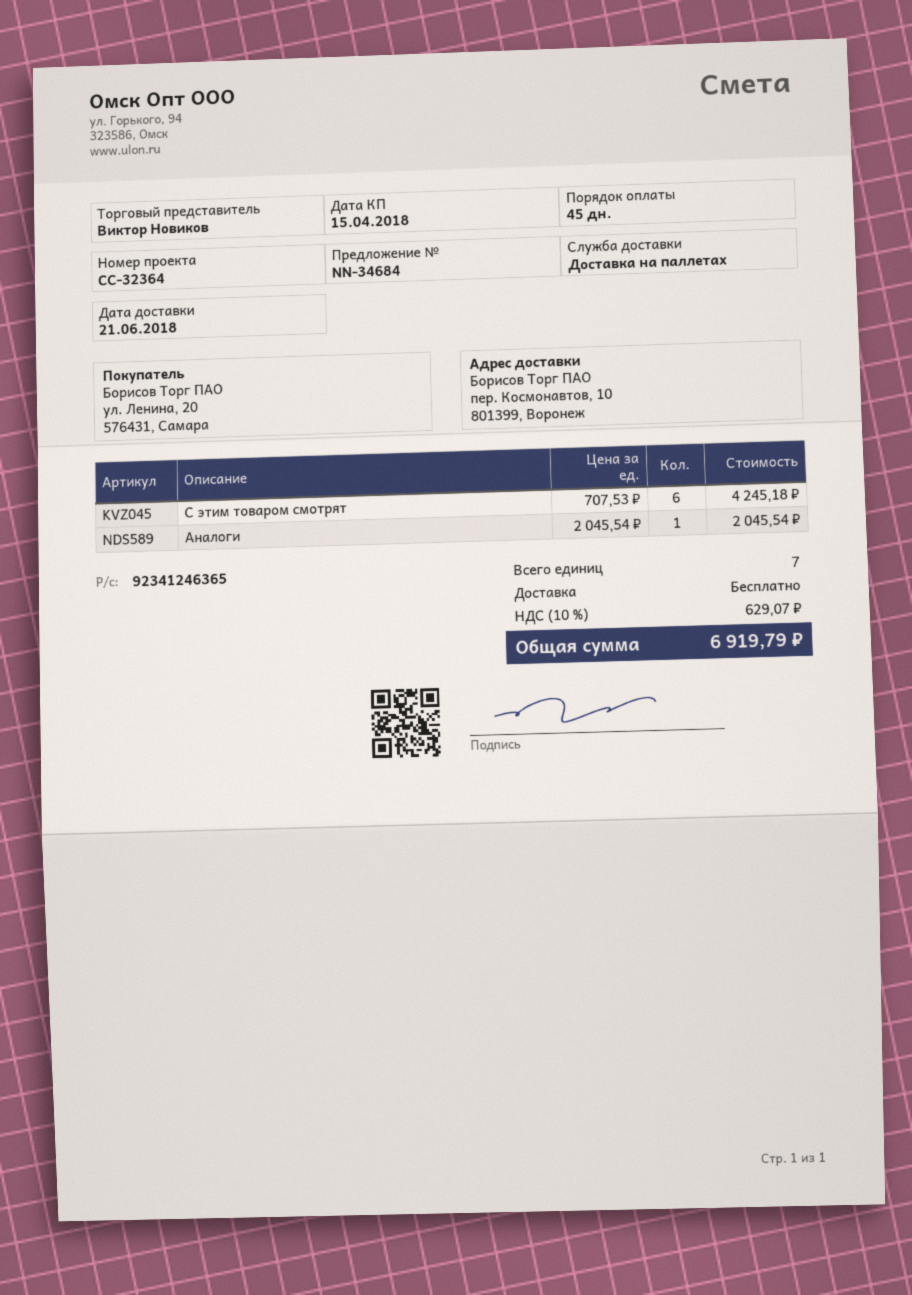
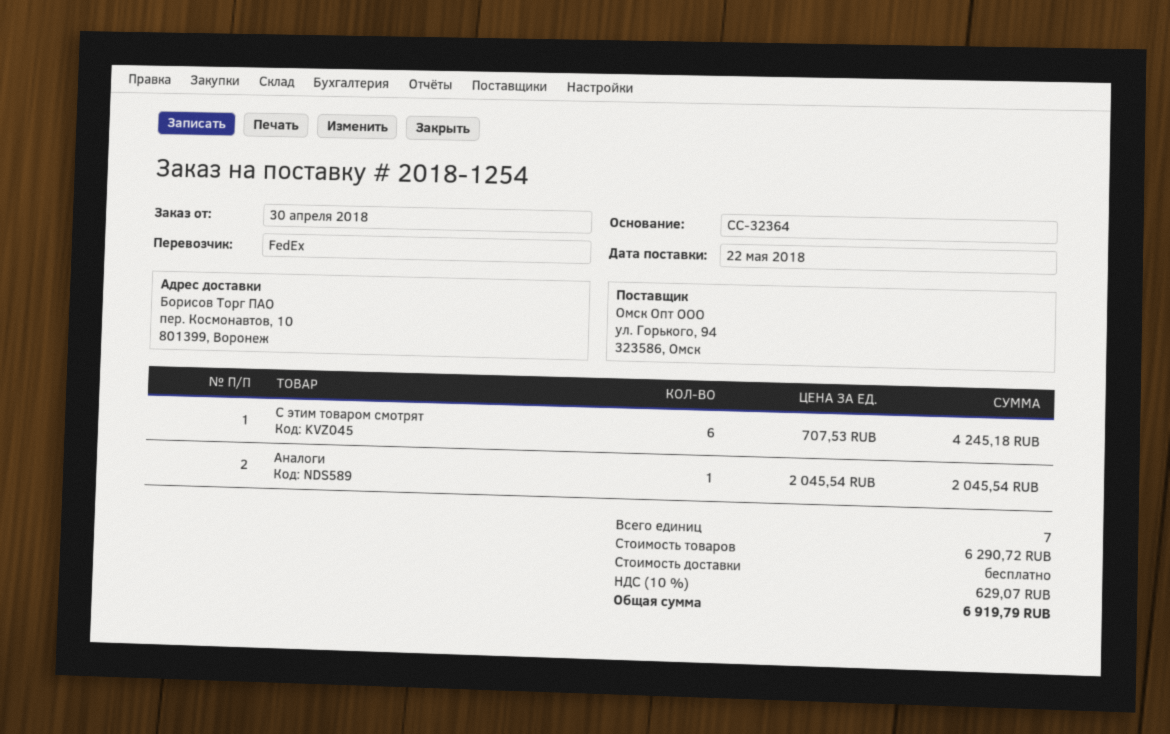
delivery date: 2018-06-21 -> 2018-05-22
shipping method: pallet freight -> FedEx

